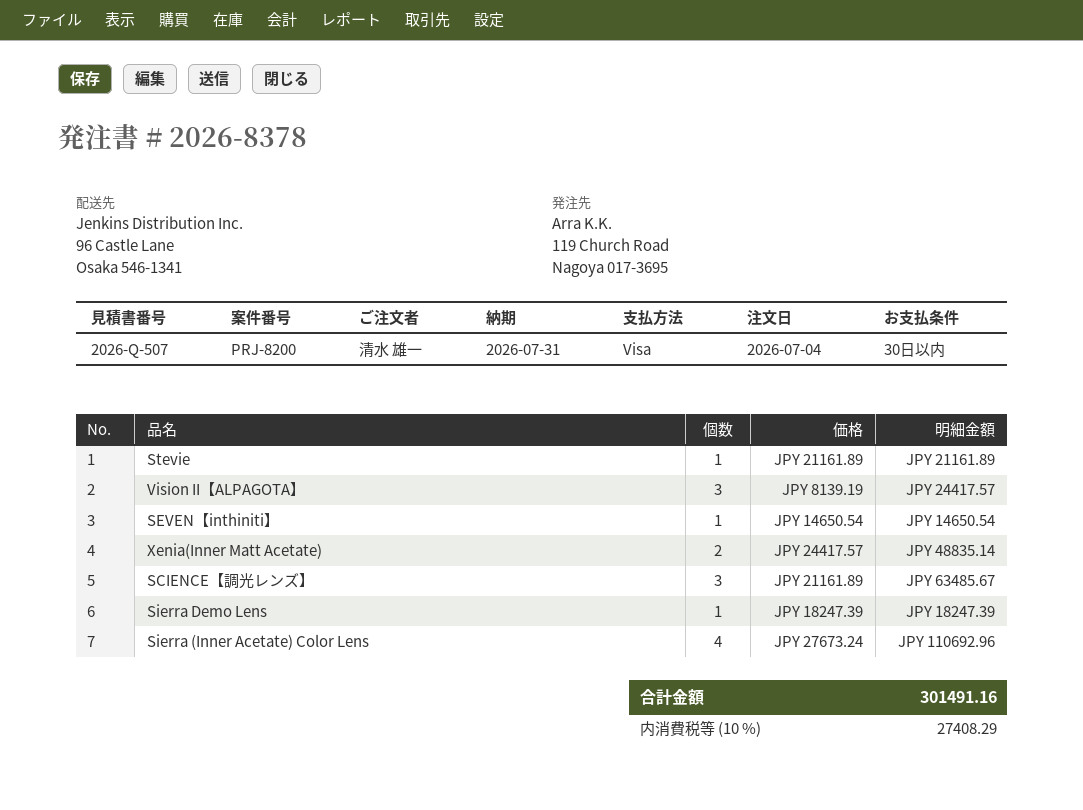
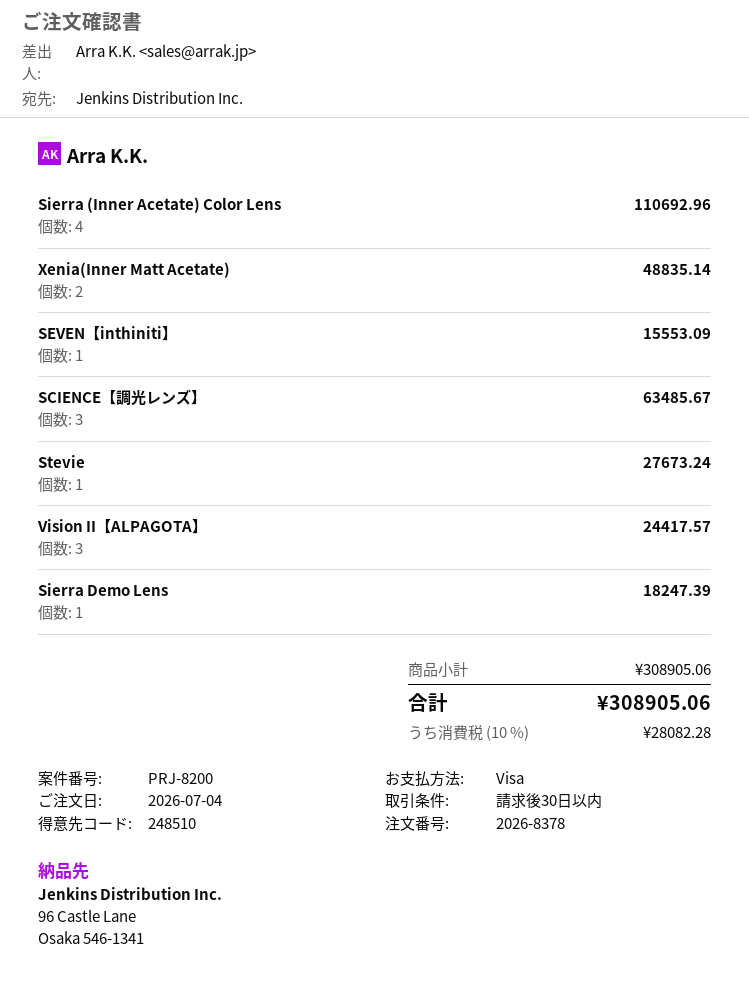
Stevie: 1 for 21161.89 -> 1 for 27673.24
SEVEN【inthiniti】: 1 for 14650.54 -> 1 for 15553.09
tax: 10% = 27408.29 -> 10% = 28082.28
total: 301491.16 -> 308905.06

